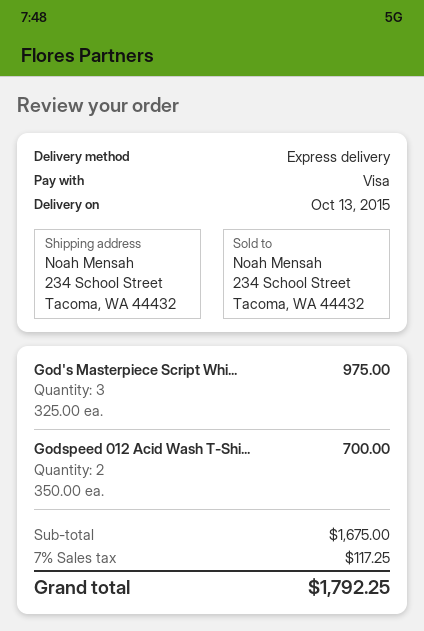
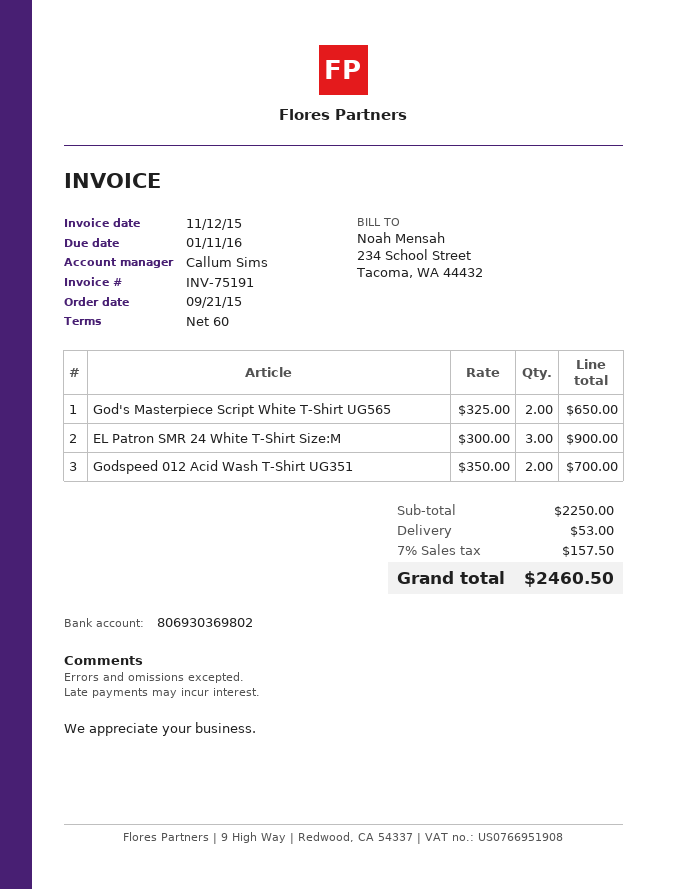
God's Masterpiece Script Whi...: 3 x 325.00 = 975.00 -> 2 x 325.00 = 650.00
EL Patron SMR 24 White T-Shirt Size:M: none -> 3 x 300.00 = 900.00
subtotal: 1675.00 -> 2250.00
shipping: none -> 53.00
tax: 7% = 117.25 -> 7% = 157.50
total: 1792.25 -> 2460.50

